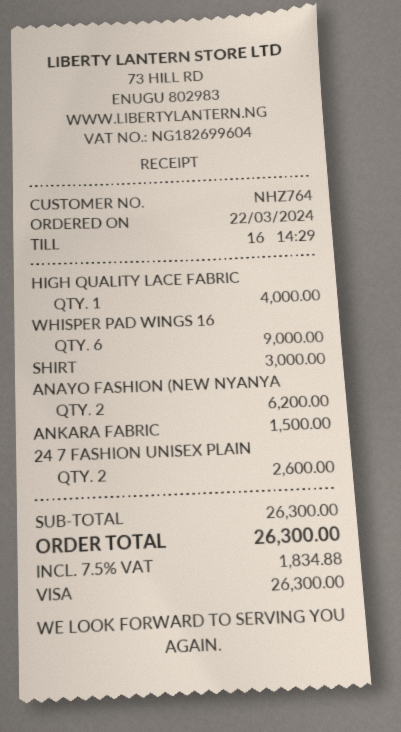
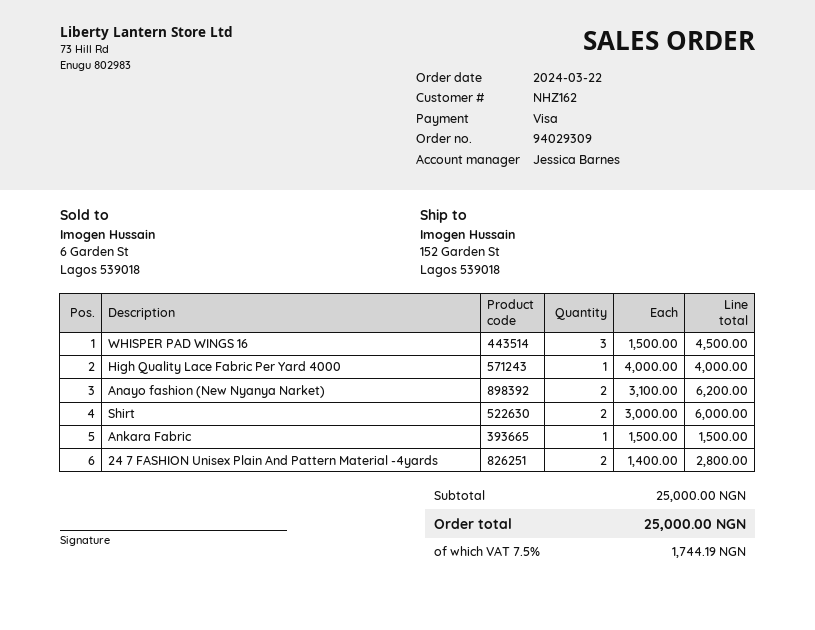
customer number: NHZ764 -> NHZ162
WHISPER PAD WINGS 16: 6 for 9000.00 -> 3 for 4500.00
SHIRT: 1 for 3000.00 -> 2 for 6000.00
24 7 FASHION UNISEX PLAIN: 2 for 2600.00 -> 2 for 2800.00
subtotal: 26300.00 -> 25000.00
tax: 7.5% = 1834.88 -> 7.5% = 1744.19
total: 26300.00 -> 25000.00

